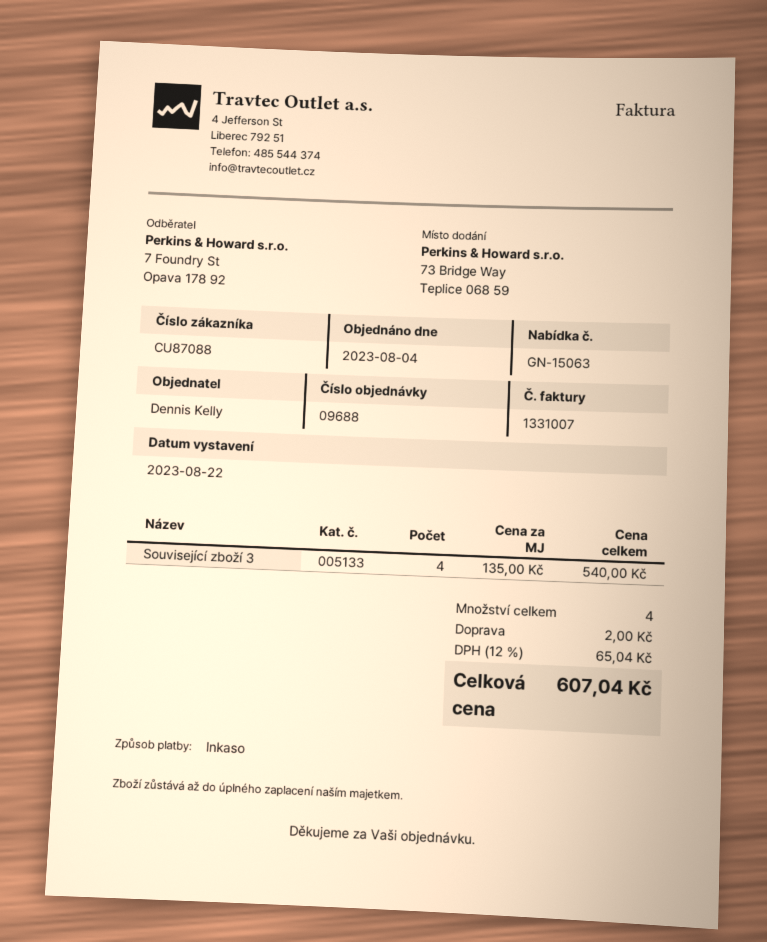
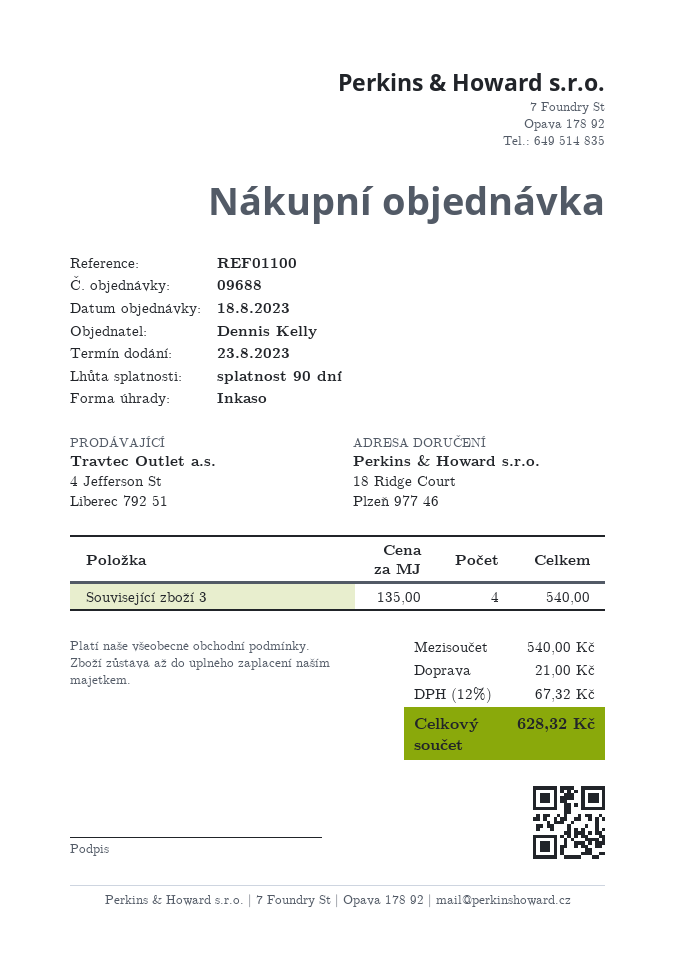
order date: 2023-08-04 -> 2023-08-18
ship to: 73 Bridge Way, Teplice 068 59 -> 18 Ridge Court, Plzeň 977 46
shipping: 2.00 -> 21.00
tax: 12% = 65.04 -> 12% = 67.32
total: 607.04 -> 628.32

